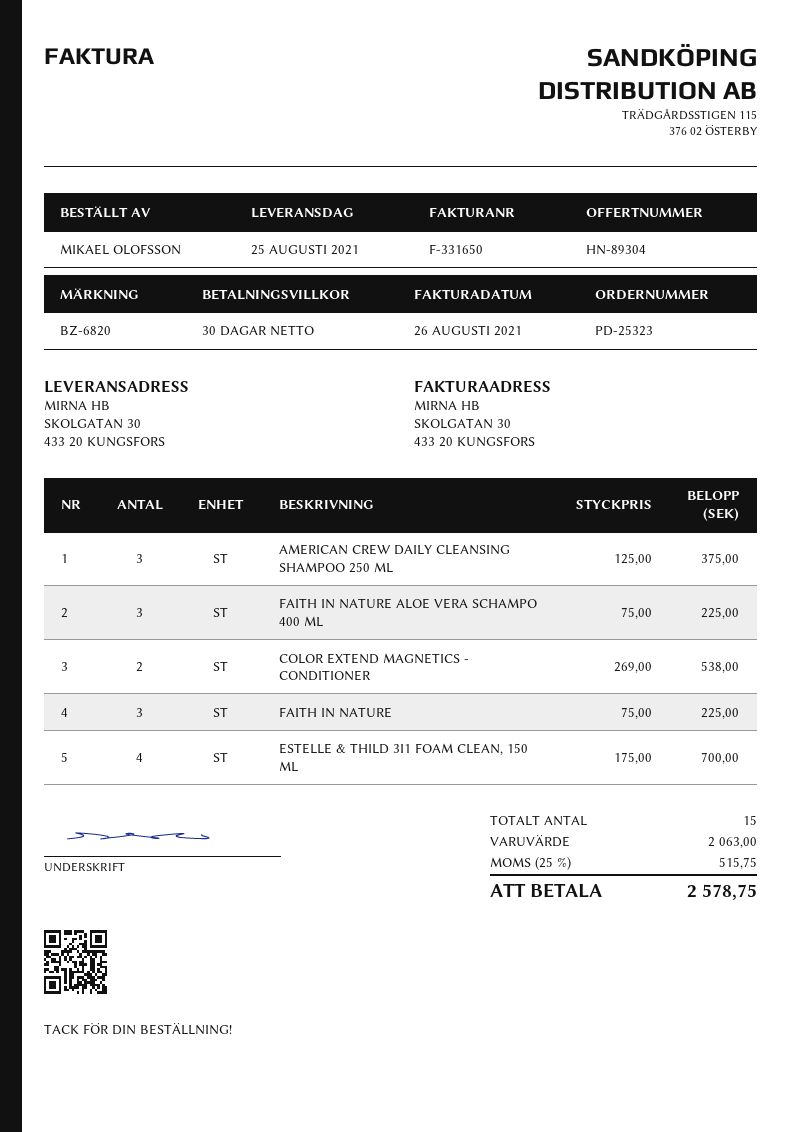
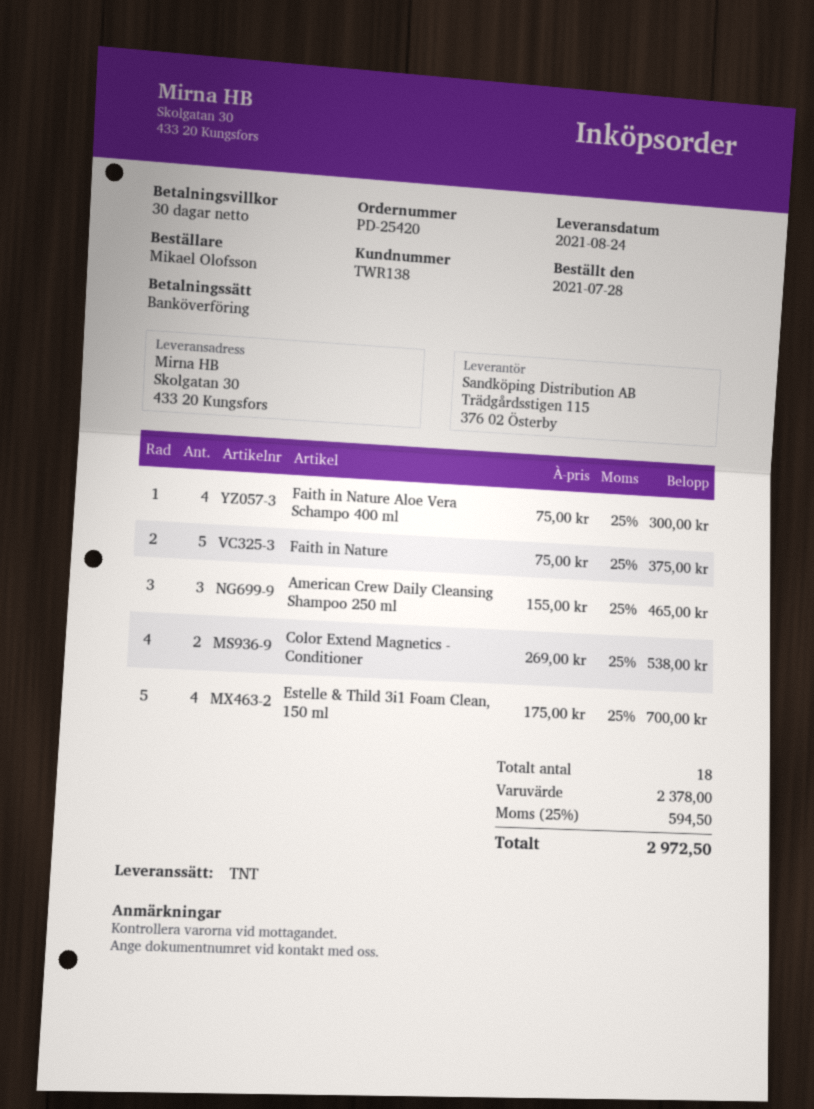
order number: PD-25323 -> PD-25420
delivery date: 2021-08-25 -> 2021-08-24
AMERICAN CREW DAILY CLEANSING SHAMPOO 250 ML: 3 x 125.00 = 375.00 -> 3 x 155.00 = 465.00
FAITH IN NATURE ALOE VERA SCHAMPO 400 ML: 3 x 75.00 = 225.00 -> 4 x 75.00 = 300.00
FAITH IN NATURE: 3 x 75.00 = 225.00 -> 5 x 75.00 = 375.00
total quantity: 15 -> 18
subtotal: 2063.00 -> 2378.00
tax: 25% = 515.75 -> 25% = 594.50
total: 2578.75 -> 2972.50

